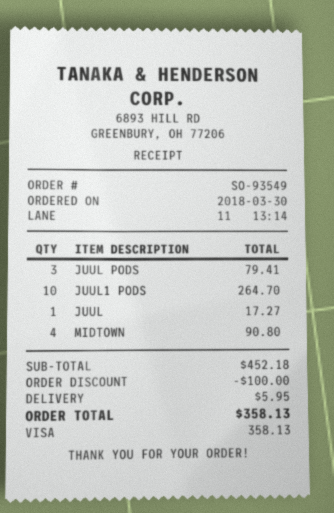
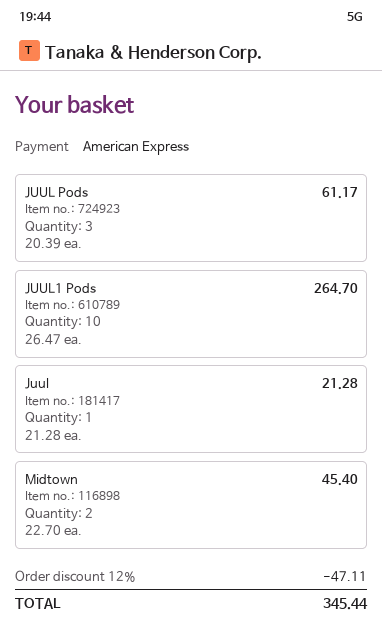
payment method: Visa -> American Express
JUUL PODS: 3 for 79.41 -> 3 for 61.17
JUUL: 1 for 17.27 -> 1 for 21.28
MIDTOWN: 4 for 90.80 -> 2 for 45.40
discount: 100.00 -> 47.11
shipping: 5.95 -> none
total: 358.13 -> 345.44

